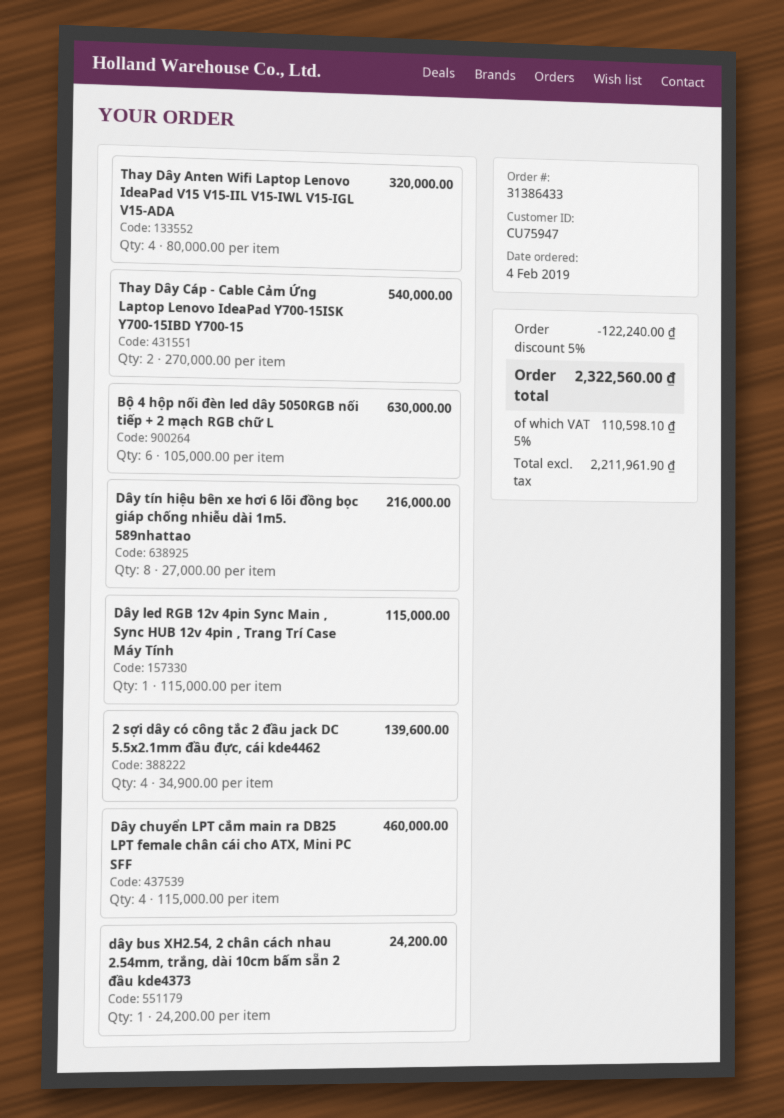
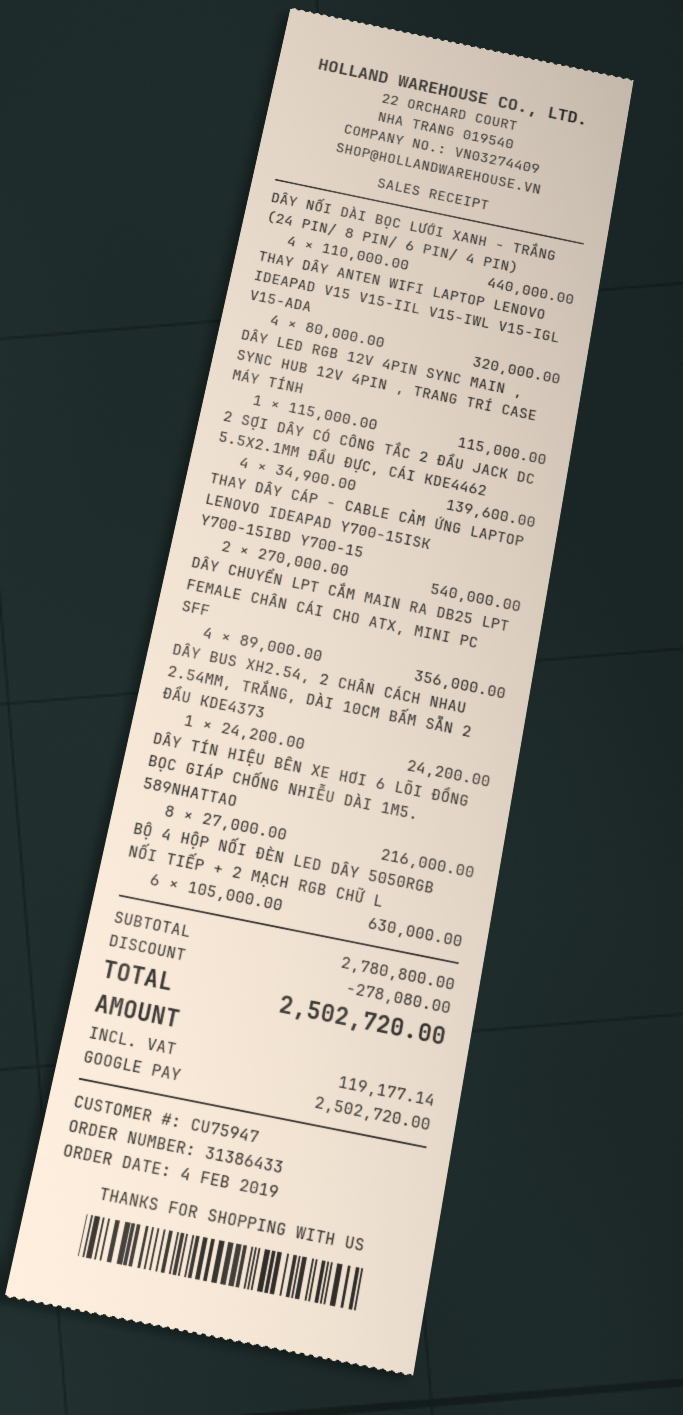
Dây chuyển LPT cắm main ra DB25 LPT female chân cái cho ATX, Mini PC SFF: 4 x 115000.00 = 460000.00 -> 4 x 89000.00 = 356000.00
DÂY NỐI DÀI BỌC LƯỚI XANH - TRẮNG (24 PIN/ 8 PIN/ 6 PIN/ 4 PIN): none -> 4 x 110000.00 = 440000.00
discount: 122240.00 -> 278080.00
tax: 110598.10 -> 119177.14
total: 2322560.00 -> 2502720.00

